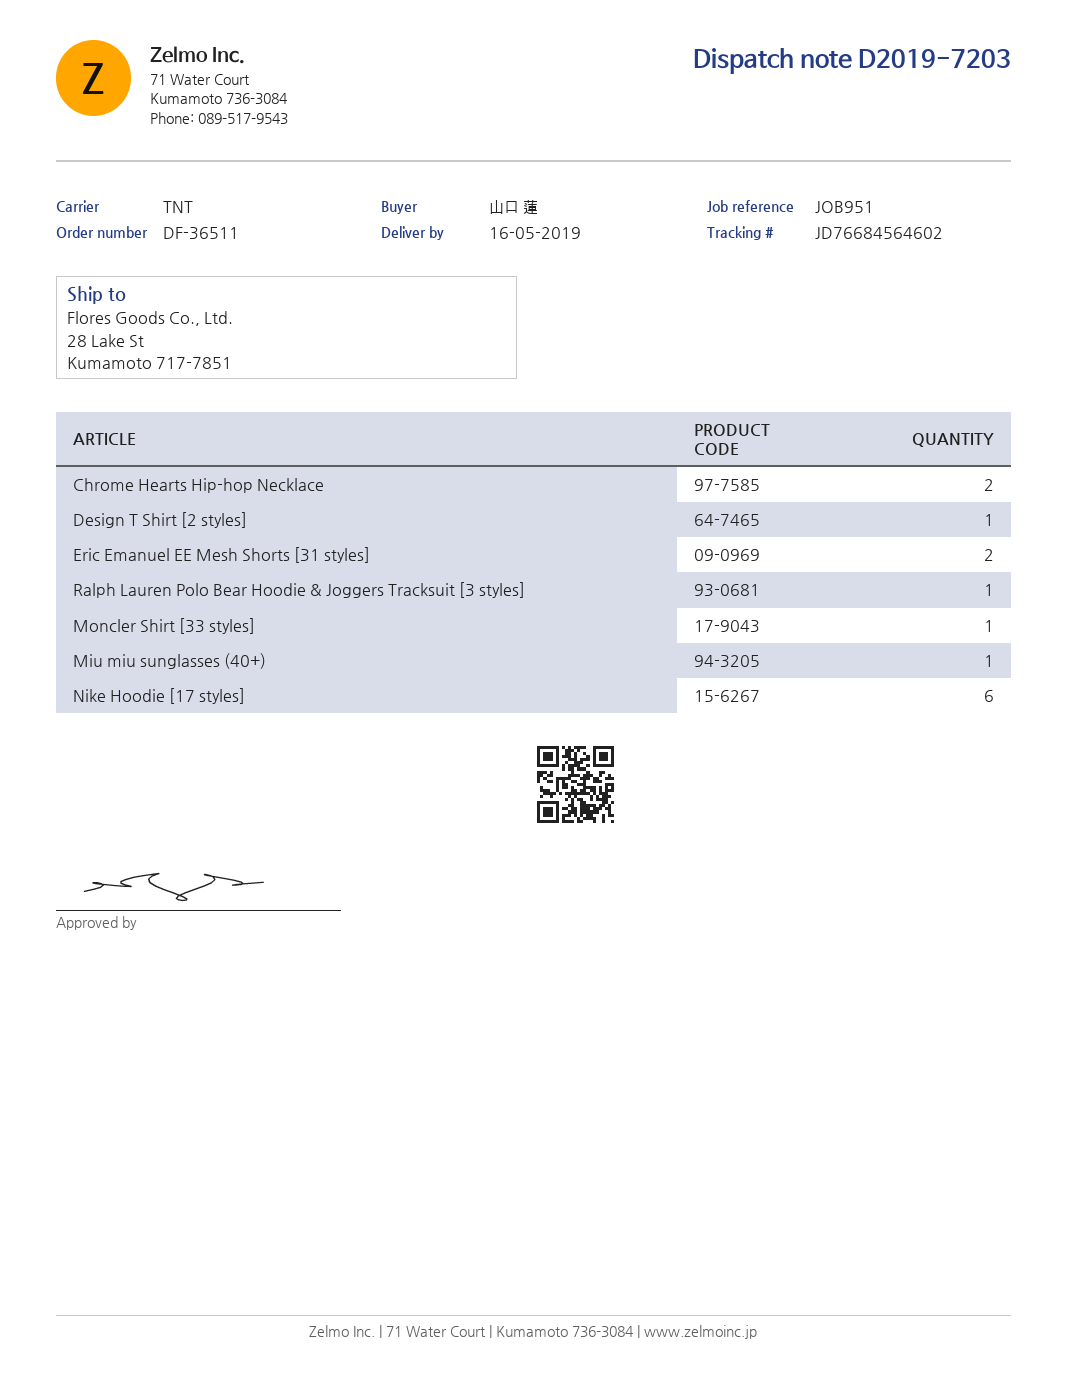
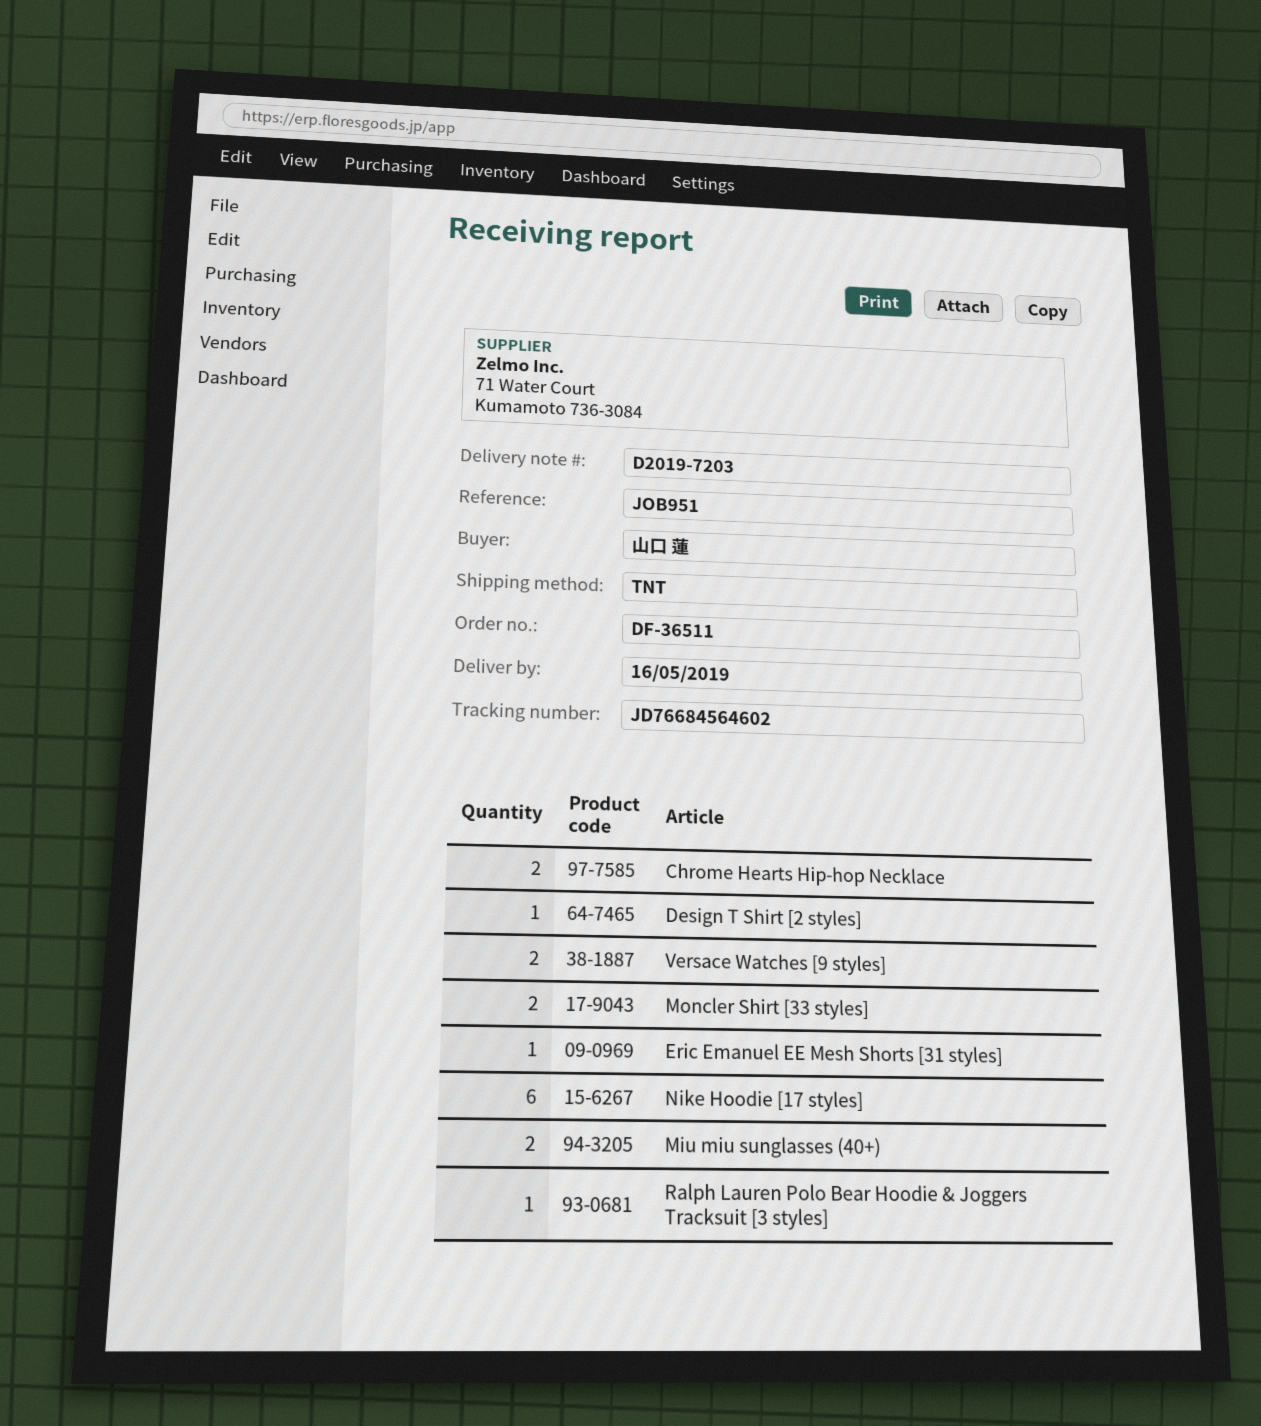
Eric Emanuel EE Mesh Shorts [31 styles]: 2 -> 1
Moncler Shirt [33 styles]: 1 -> 2
Miu miu sunglasses (40+): 1 -> 2
Versace Watches [9 styles]: none -> 2

